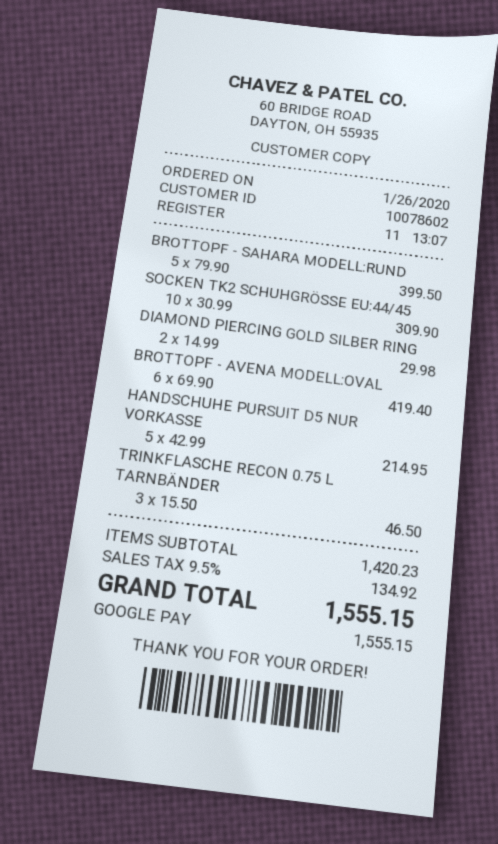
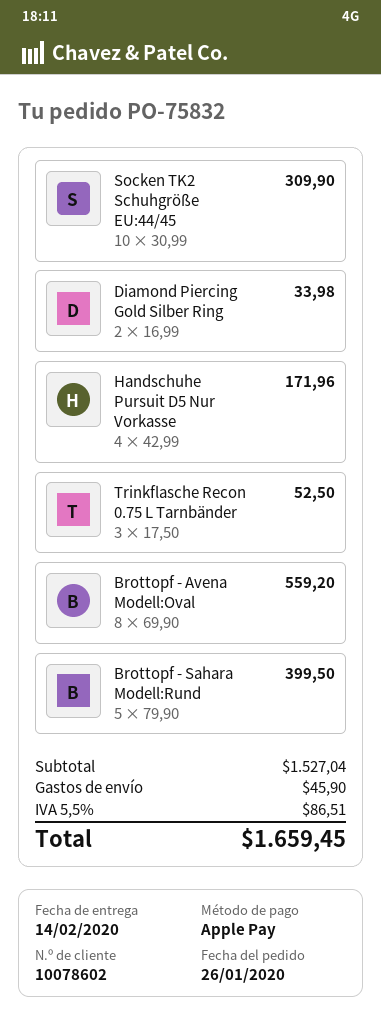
payment method: Google Pay -> Apple Pay
DIAMOND PIERCING GOLD SILBER RING: 2 x 14.99 = 29.98 -> 2 x 16.99 = 33.98
BROTTOPF - AVENA MODELL:OVAL: 6 x 69.90 = 419.40 -> 8 x 69.90 = 559.20
HANDSCHUHE PURSUIT D5 NUR VORKASSE: 5 x 42.99 = 214.95 -> 4 x 42.99 = 171.96
TRINKFLASCHE RECON 0.75 L TARNBÄNDER: 3 x 15.50 = 46.50 -> 3 x 17.50 = 52.50
subtotal: 1420.23 -> 1527.04
shipping: none -> 45.90
tax: 9.5% = 134.92 -> 5.5% = 86.51
total: 1555.15 -> 1659.45

